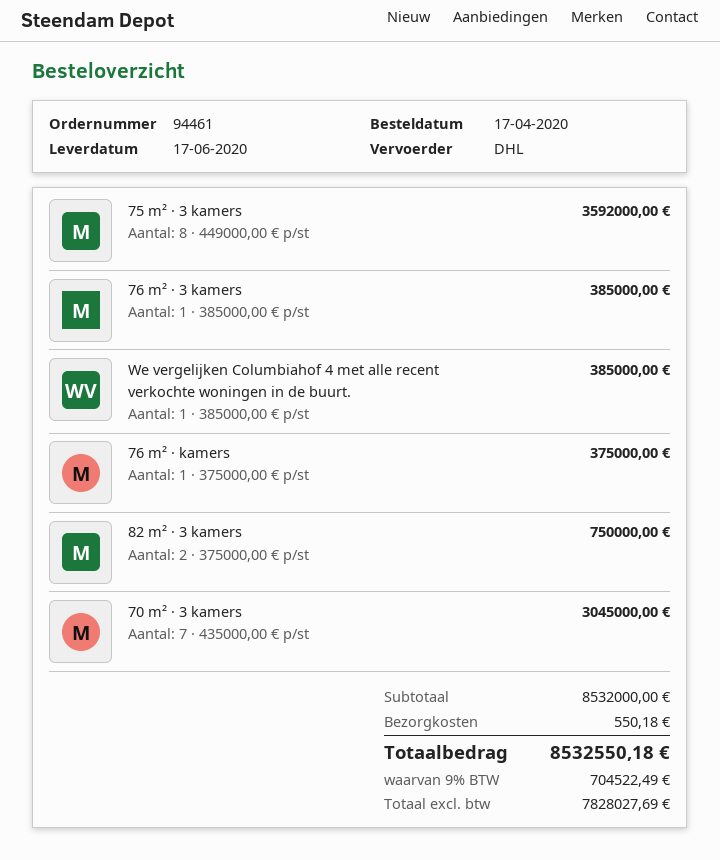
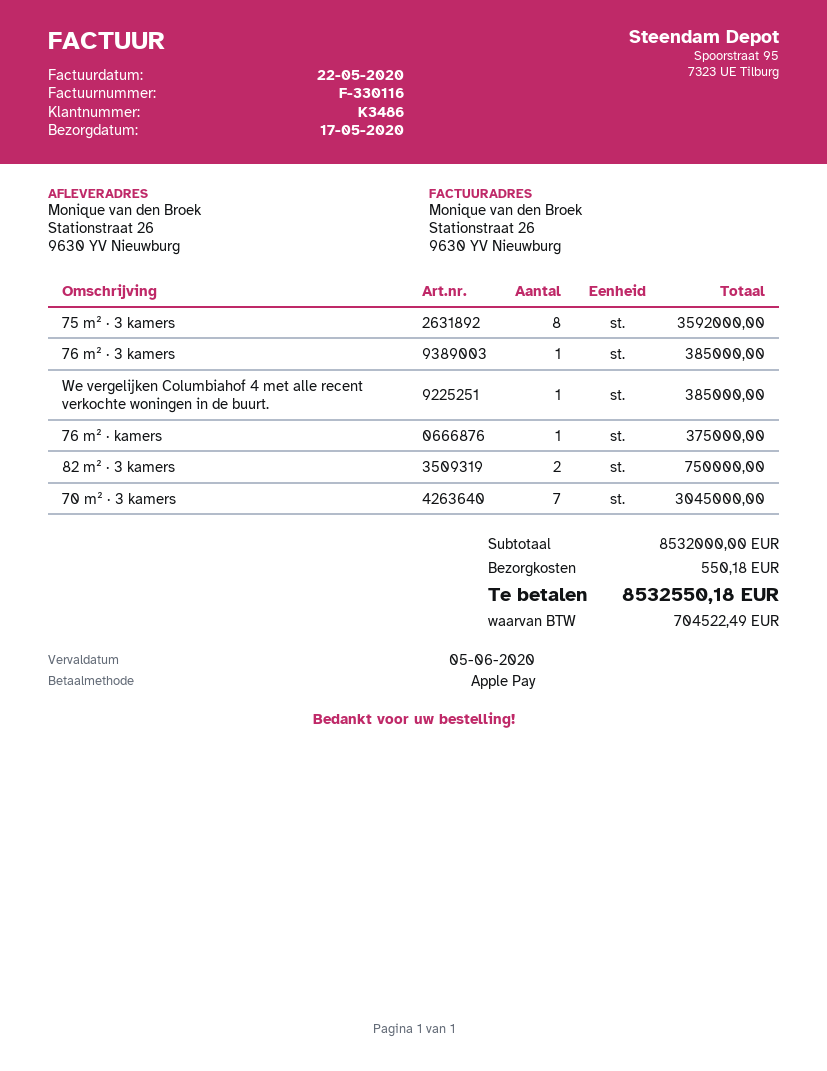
delivery date: 2020-06-17 -> 2020-05-17

